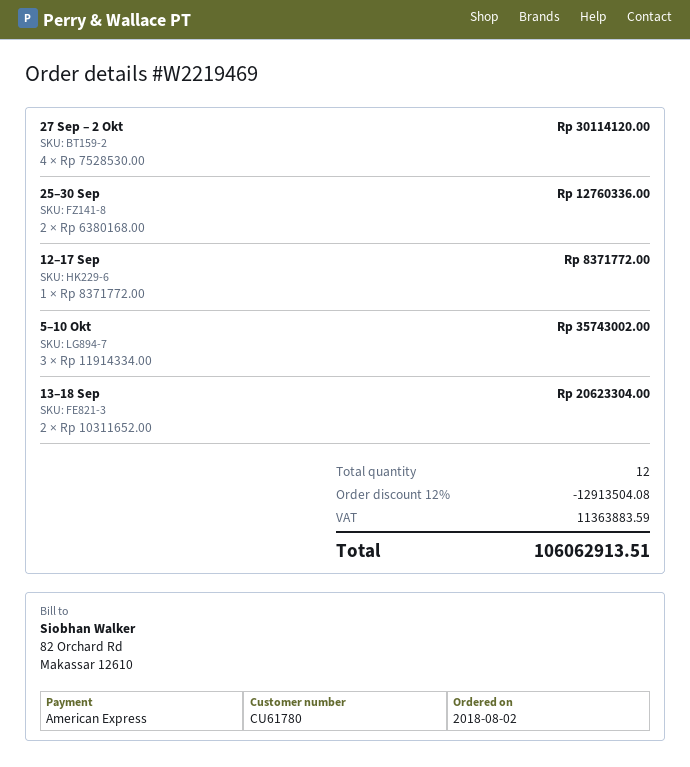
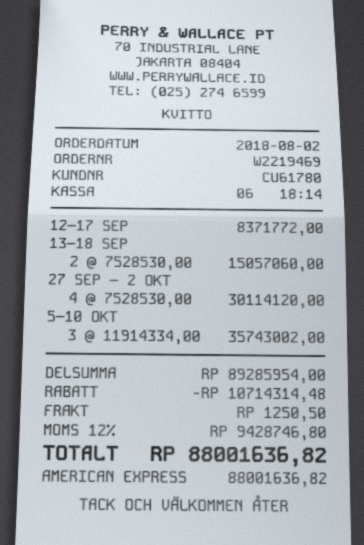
25–30 Sep: 2 x 6380168.00 = 12760336.00 -> none
13–18 Sep: 2 x 10311652.00 = 20623304.00 -> 2 x 7528530.00 = 15057060.00
discount: 12913504.08 -> 10714314.48
shipping: none -> 1250.50
tax: 11363883.59 -> 9428746.80
total: 106062913.51 -> 88001636.82

